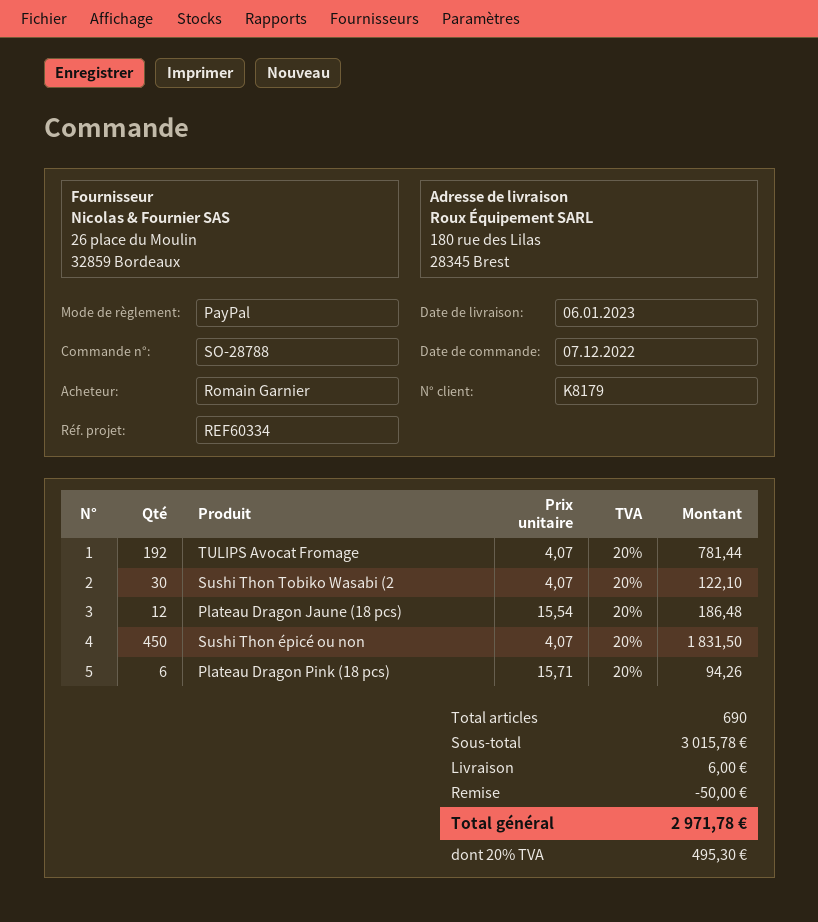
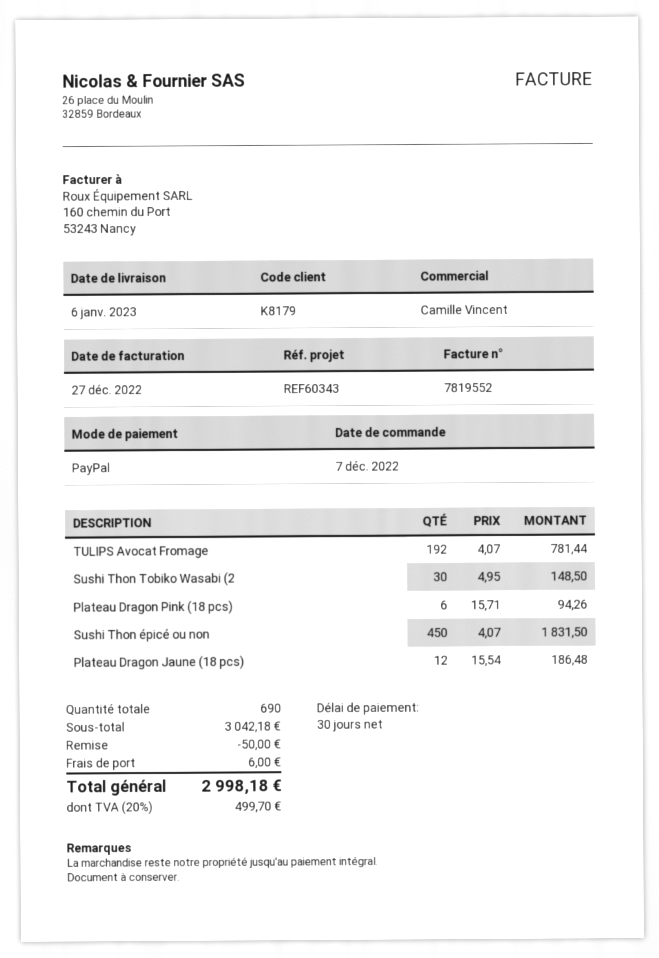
reference: REF60334 -> REF60343
Sushi Thon Tobiko Wasabi (2: 30 x 4.07 = 122.10 -> 30 x 4.95 = 148.50
subtotal: 3015.78 -> 3042.18
tax: 20% = 495.30 -> 20% = 499.70
total: 2971.78 -> 2998.18

